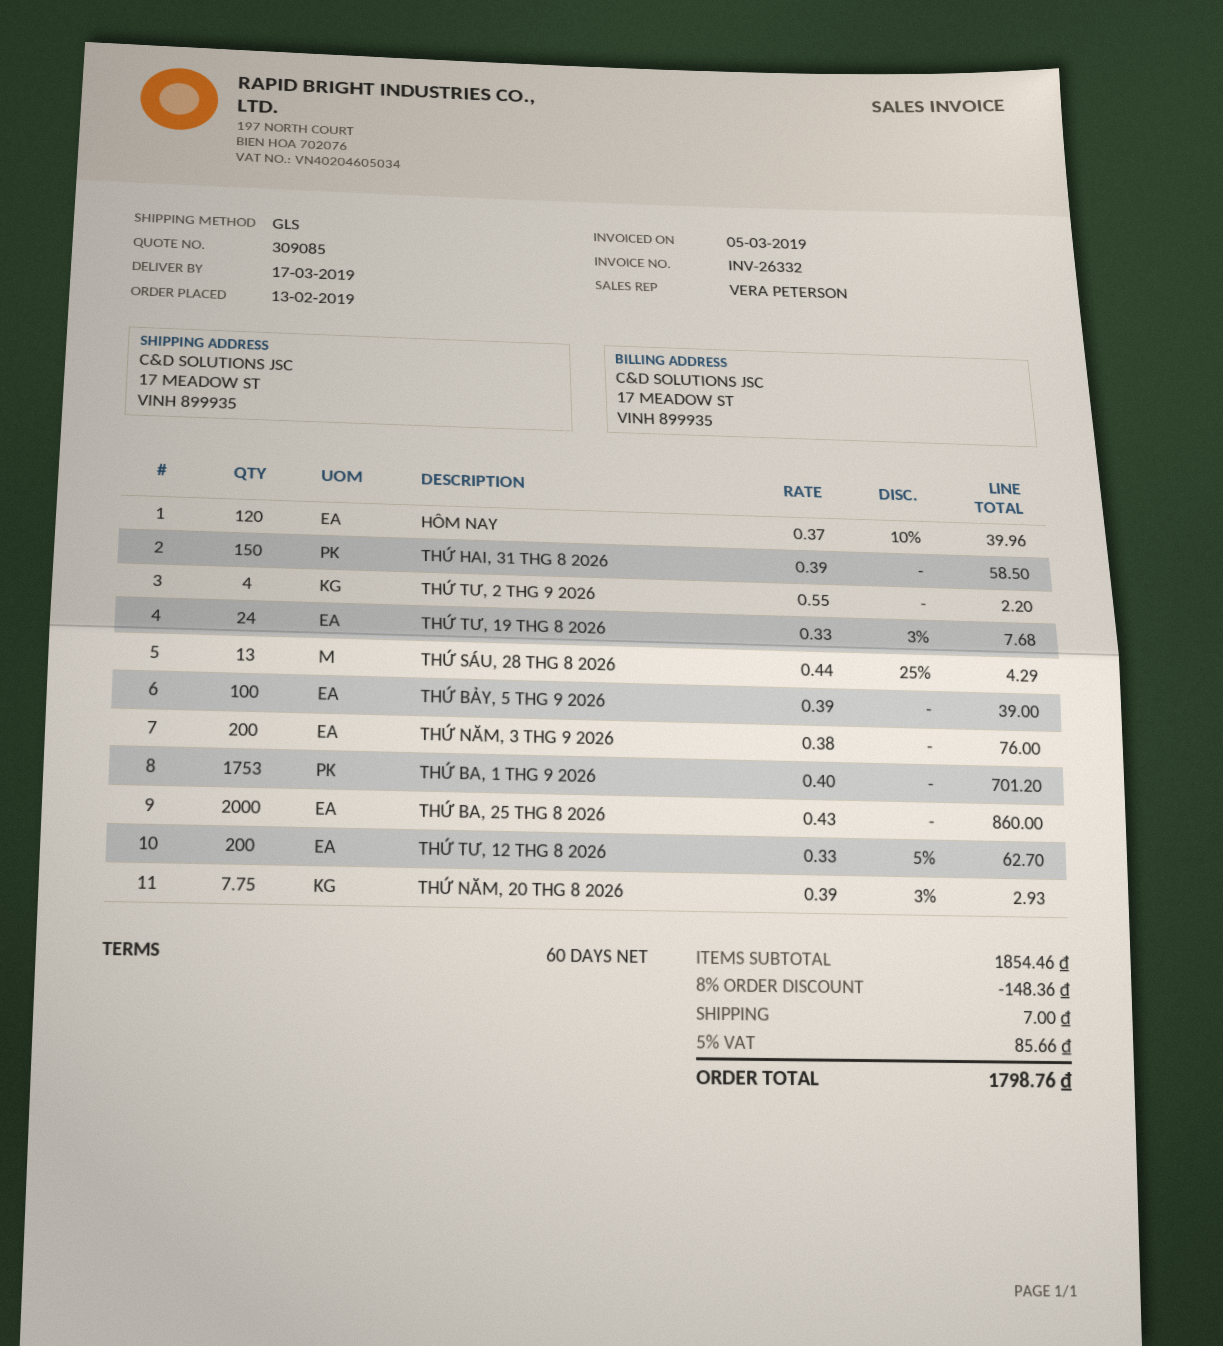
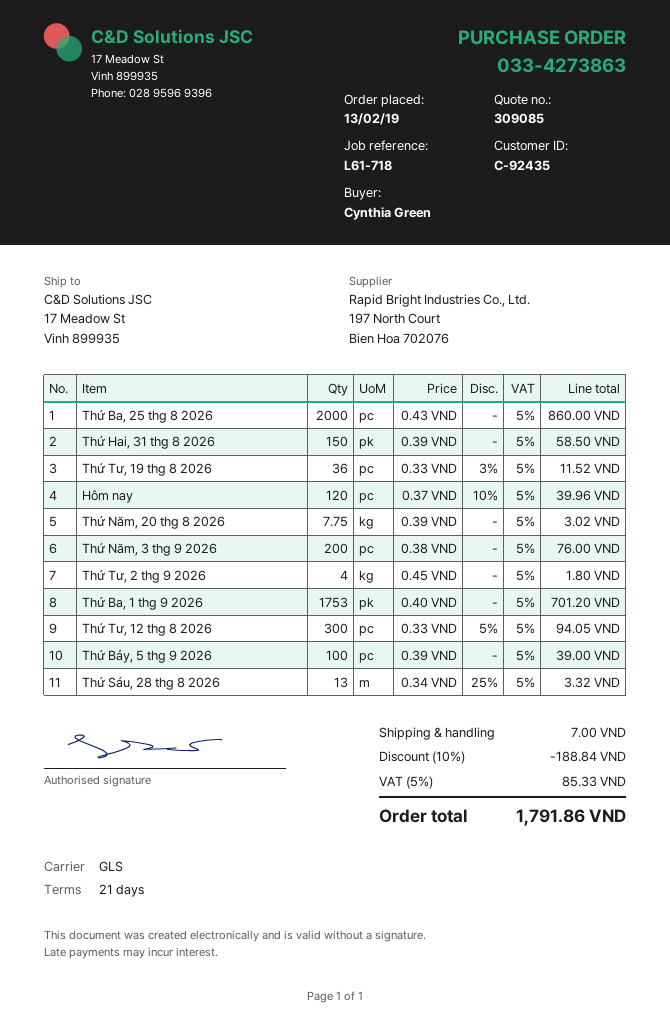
payment terms: 60 days -> 21 days
THỨ TƯ, 2 THG 9 2026: 4 x 0.55 = 2.20 -> 4 x 0.45 = 1.80
THỨ TƯ, 19 THG 8 2026: 24 x 0.33 - 3% = 7.68 -> 36 x 0.33 - 3% = 11.52
THỨ SÁU, 28 THG 8 2026: 13 x 0.44 - 25% = 4.29 -> 13 x 0.34 - 25% = 3.32
THỨ TƯ, 12 THG 8 2026: 200 x 0.33 - 5% = 62.70 -> 300 x 0.33 - 5% = 94.05
THỨ NĂM, 20 THG 8 2026: 7.75 x 0.39 - 3% = 2.93 -> 7.75 x 0.39 = 3.02
discount: 8% = 148.36 -> 10% = 188.84
tax: 5% = 85.66 -> 5% = 85.33
total: 1798.76 -> 1791.86

